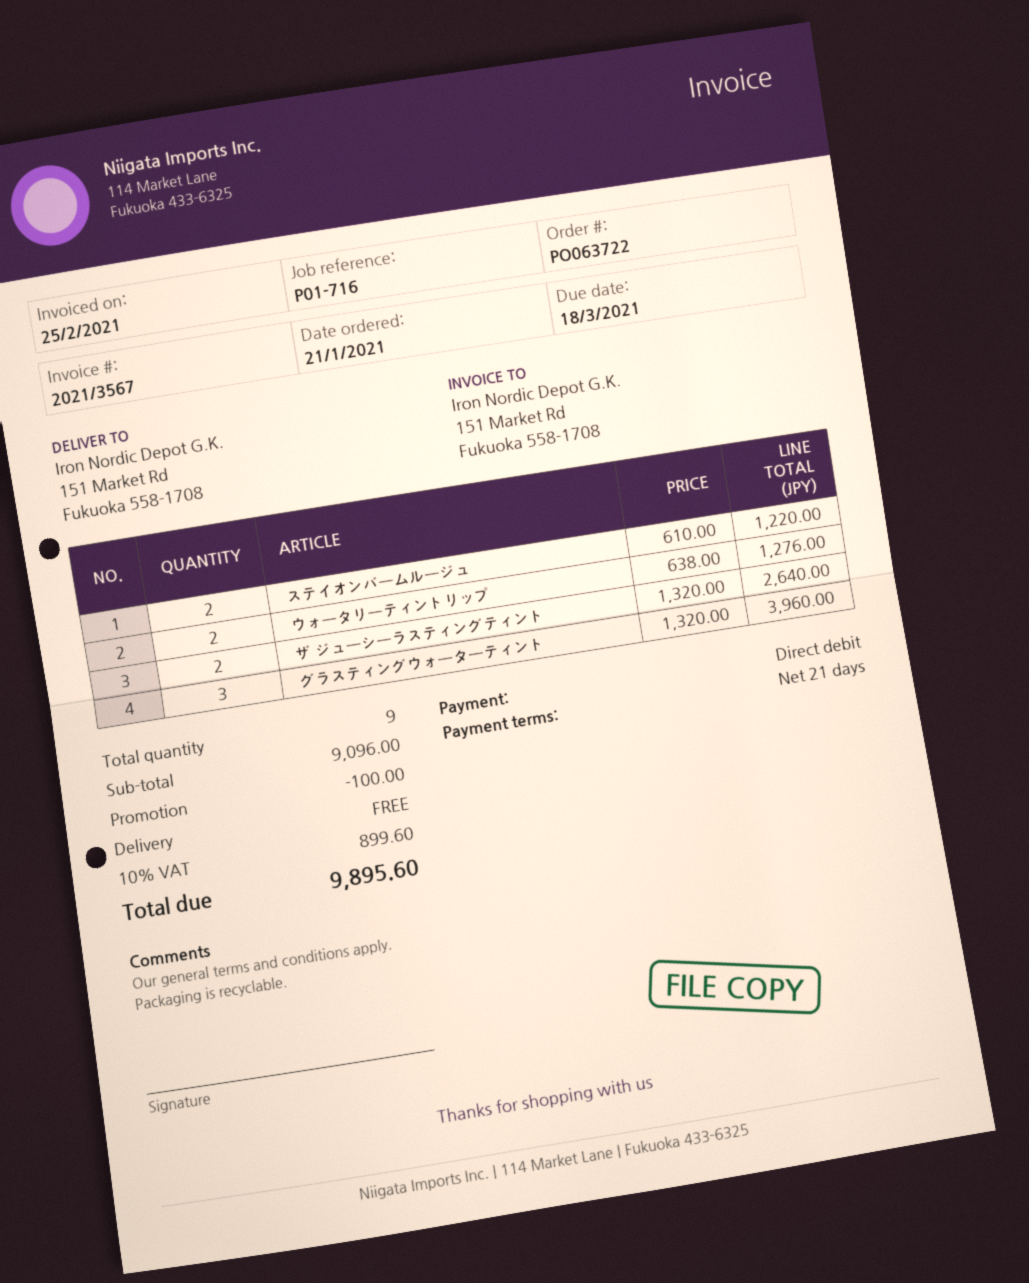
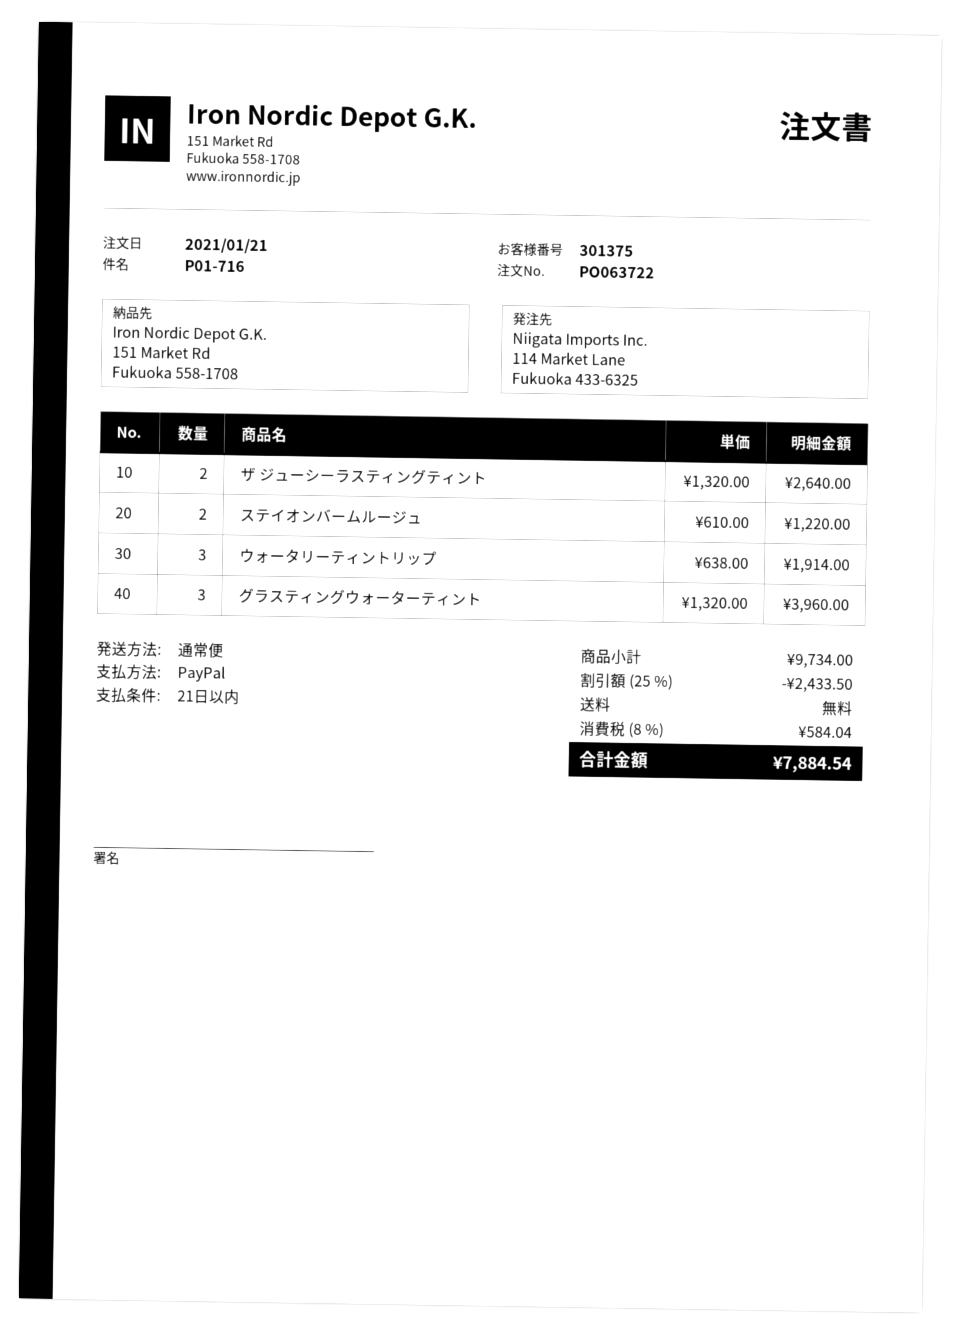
payment method: direct debit -> PayPal
ウォータリーティントリップ: 2 x 638.00 = 1276.00 -> 3 x 638.00 = 1914.00
subtotal: 9096.00 -> 9734.00
discount: 100.00 -> 2433.50
tax: 10% = 899.60 -> 8% = 584.04
total: 9895.60 -> 7884.54

